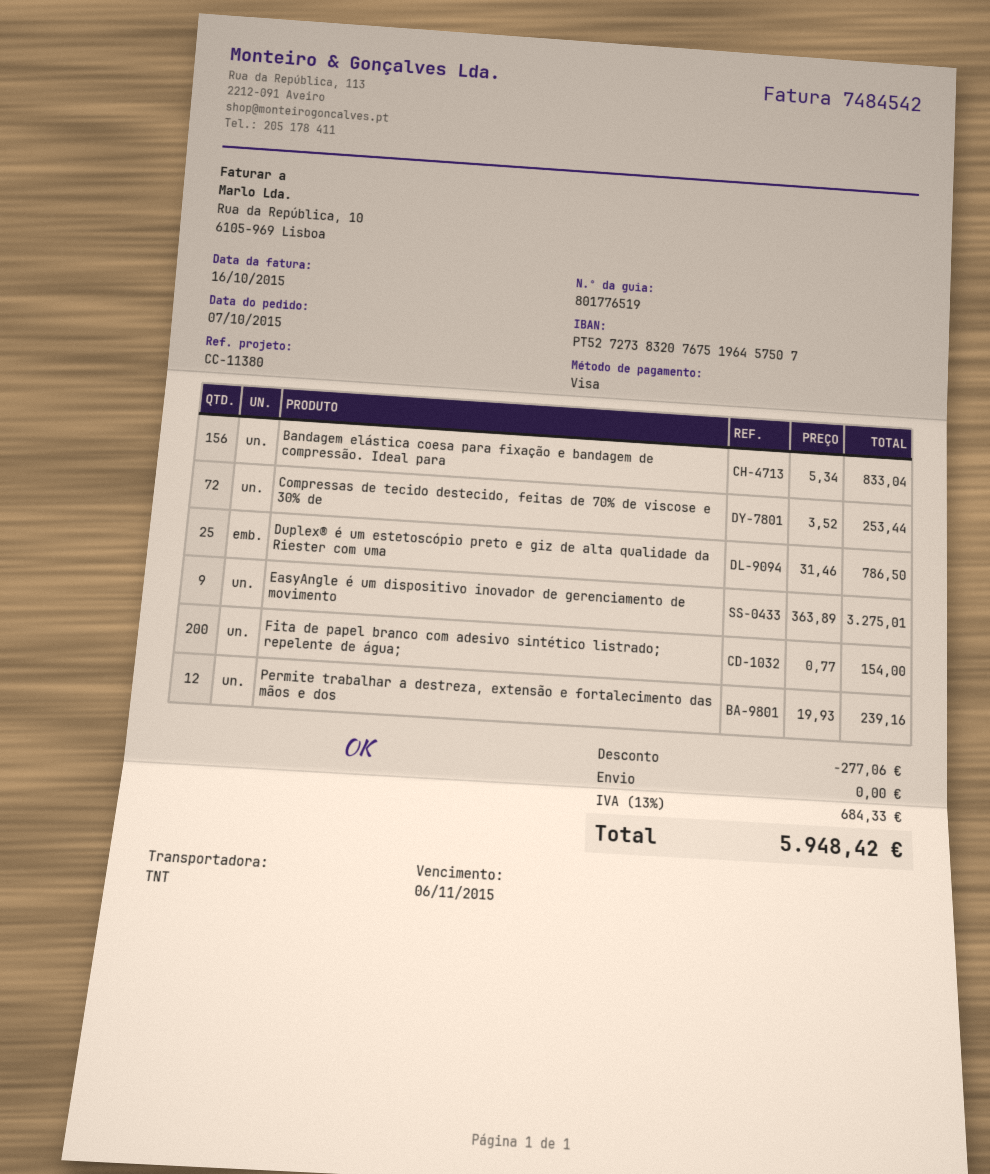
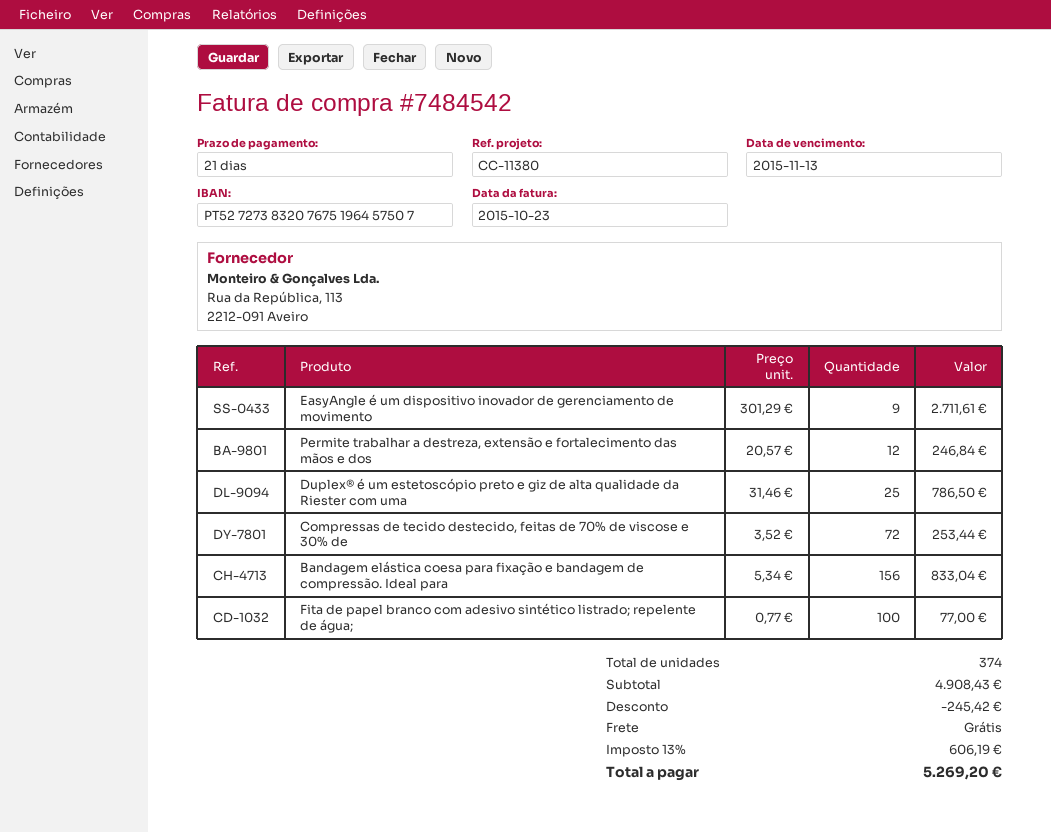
invoice date: 2015-10-16 -> 2015-10-23
due date: 2015-11-06 -> 2015-11-13
EasyAngle é um dispositivo inovador de gerenciamento de movimento: 9 x 363.89 = 3275.01 -> 9 x 301.29 = 2711.61
Fita de papel branco com adesivo sintético listrado; repelente de água;: 200 x 0.77 = 154.00 -> 100 x 0.77 = 77.00
Permite trabalhar a destreza, extensão e fortalecimento das mãos e dos: 12 x 19.93 = 239.16 -> 12 x 20.57 = 246.84
discount: 277.06 -> 245.42
tax: 13% = 684.33 -> 13% = 606.19
total: 5948.42 -> 5269.20

